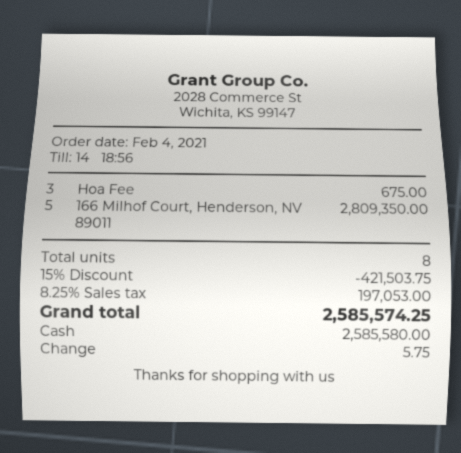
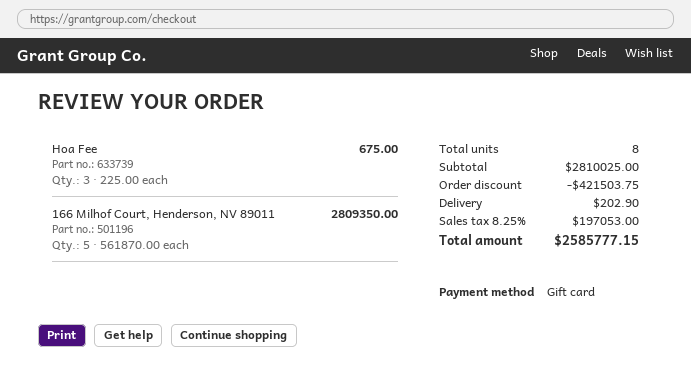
payment method: cash -> gift card
shipping: none -> 202.90
total: 2585574.25 -> 2585777.15

